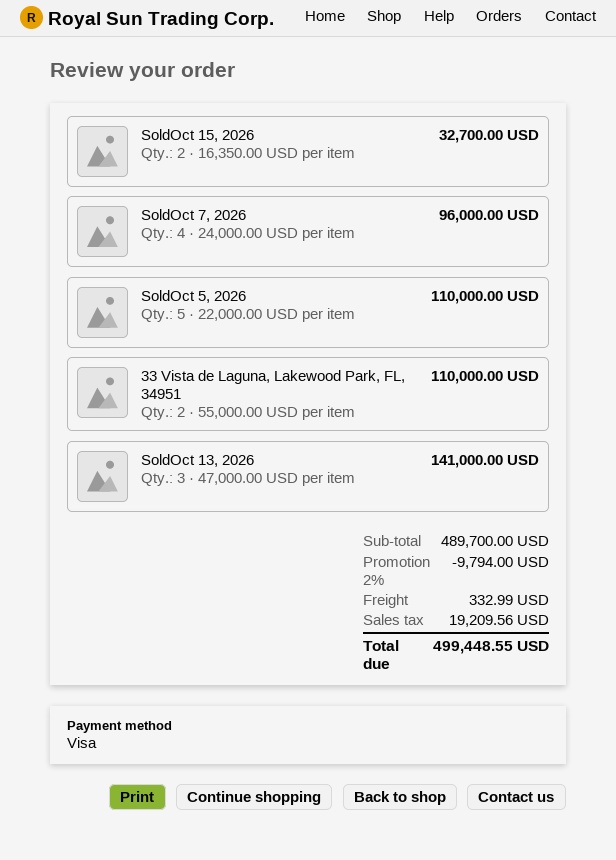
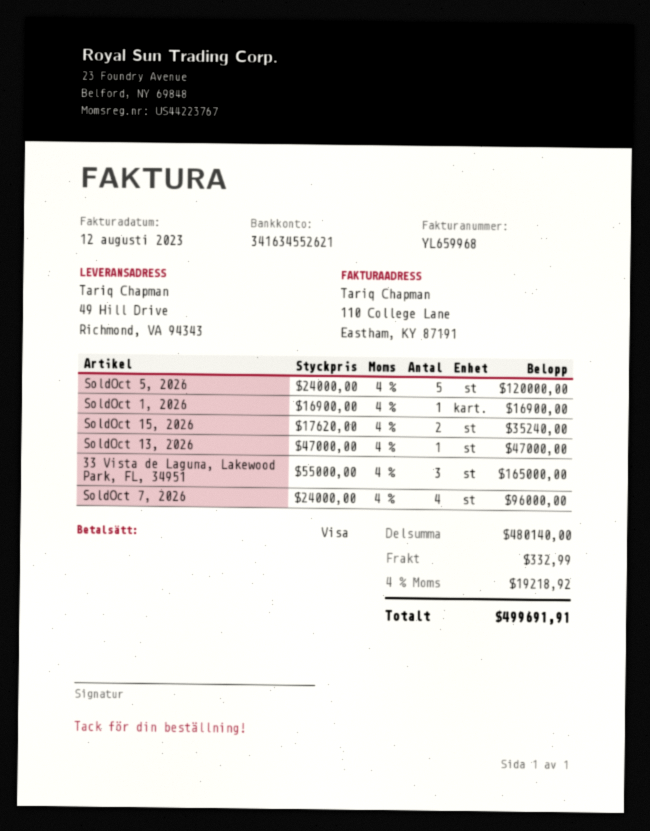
SoldOct 15, 2026: 2 x 16350.00 = 32700.00 -> 2 x 17620.00 = 35240.00
SoldOct 5, 2026: 5 x 22000.00 = 110000.00 -> 5 x 24000.00 = 120000.00
33 Vista de Laguna, Lakewood Park, FL, 34951: 2 x 55000.00 = 110000.00 -> 3 x 55000.00 = 165000.00
SoldOct 13, 2026: 3 x 47000.00 = 141000.00 -> 1 x 47000.00 = 47000.00
SoldOct 1, 2026: none -> 1 x 16900.00 = 16900.00
subtotal: 489700.00 -> 480140.00
discount: 2% = 9794.00 -> none
tax: 19209.56 -> 19218.92
total: 499448.55 -> 499691.91

